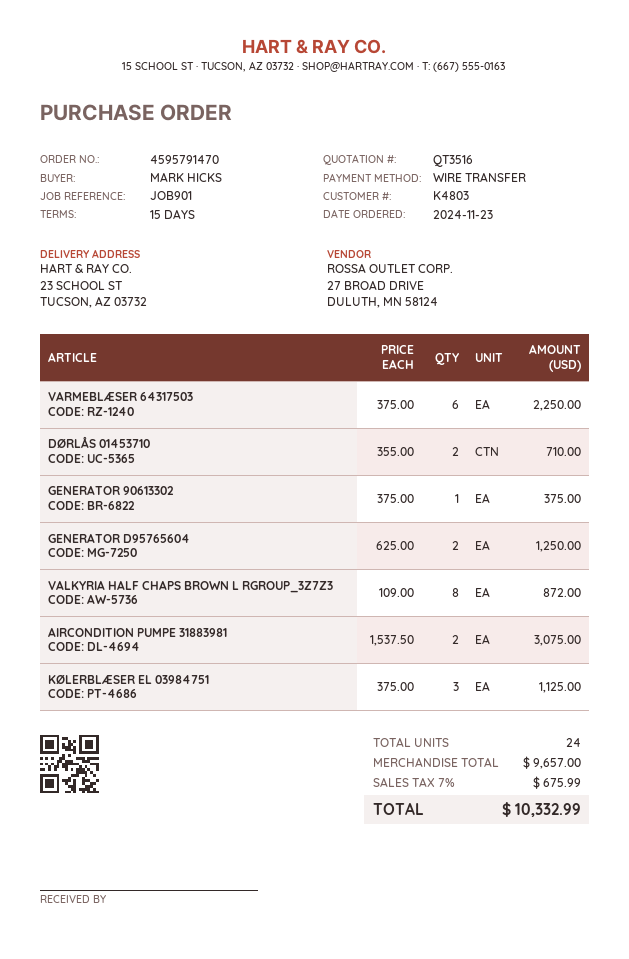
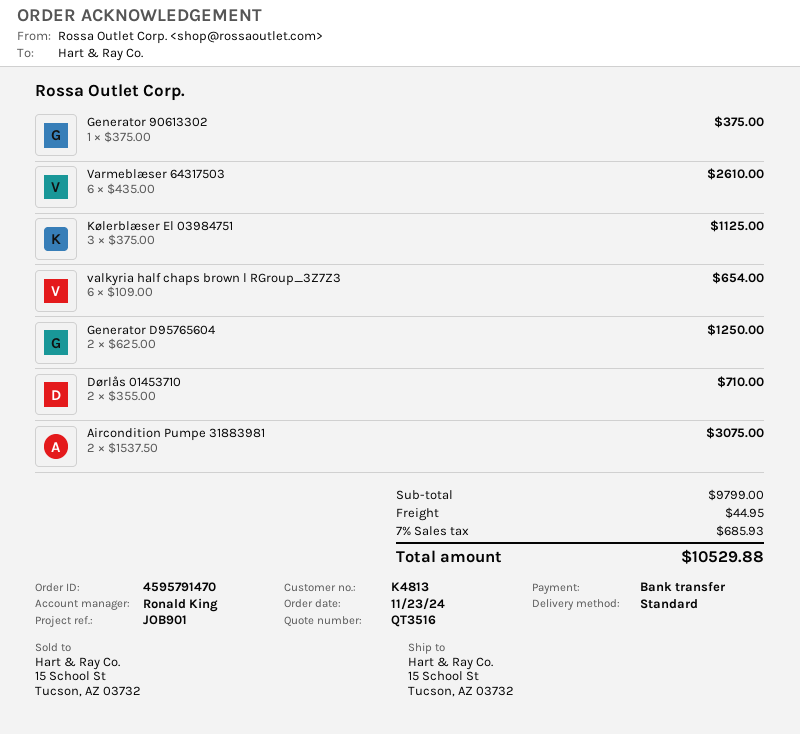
customer number: K4803 -> K4813
ship to: 23 SCHOOL ST, TUCSON, AZ 03732 -> 15 School St, Tucson, AZ 03732
VARMEBLÆSER 64317503: 6 x 375.00 = 2250.00 -> 6 x 435.00 = 2610.00
VALKYRIA HALF CHAPS BROWN L RGROUP_3Z7Z3: 8 x 109.00 = 872.00 -> 6 x 109.00 = 654.00
subtotal: 9657.00 -> 9799.00
shipping: none -> 44.95
tax: 7% = 675.99 -> 7% = 685.93
total: 10332.99 -> 10529.88

